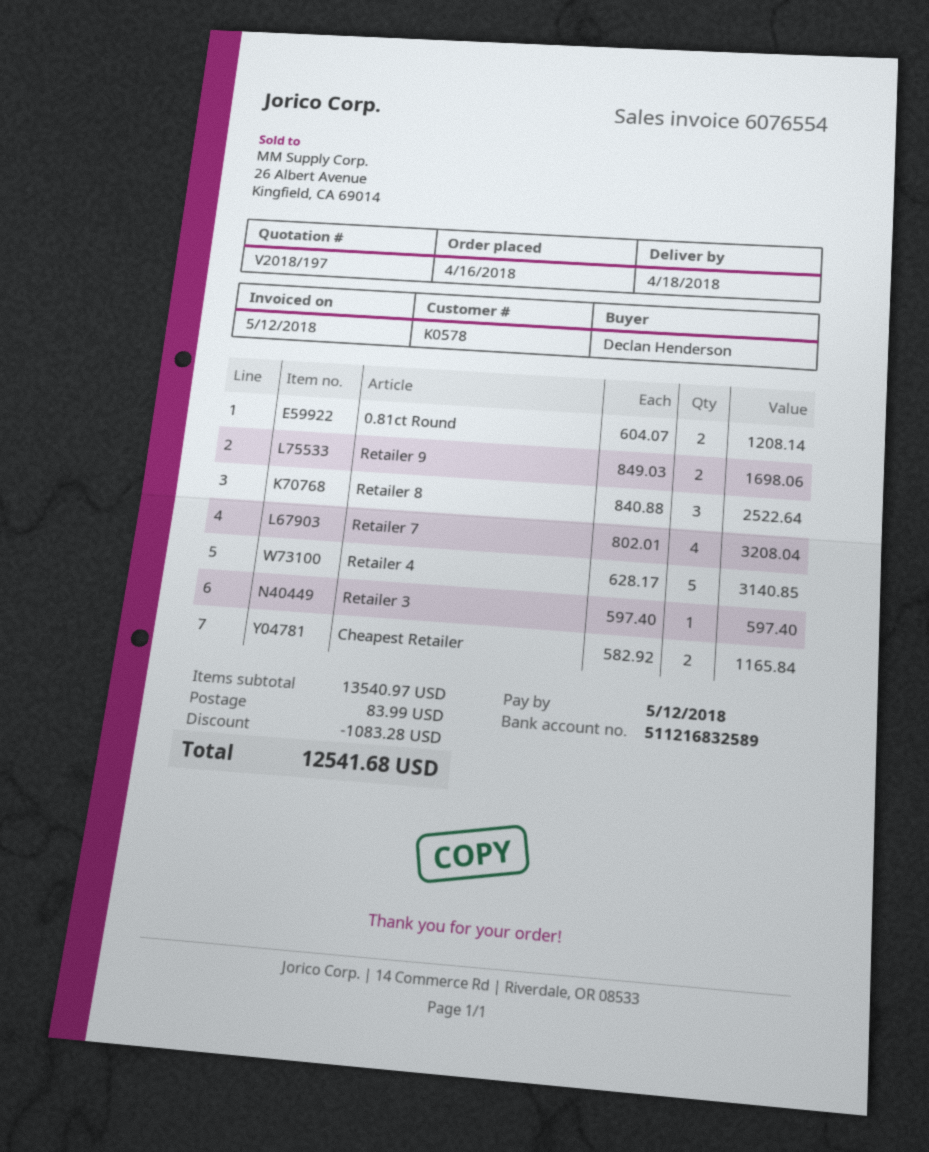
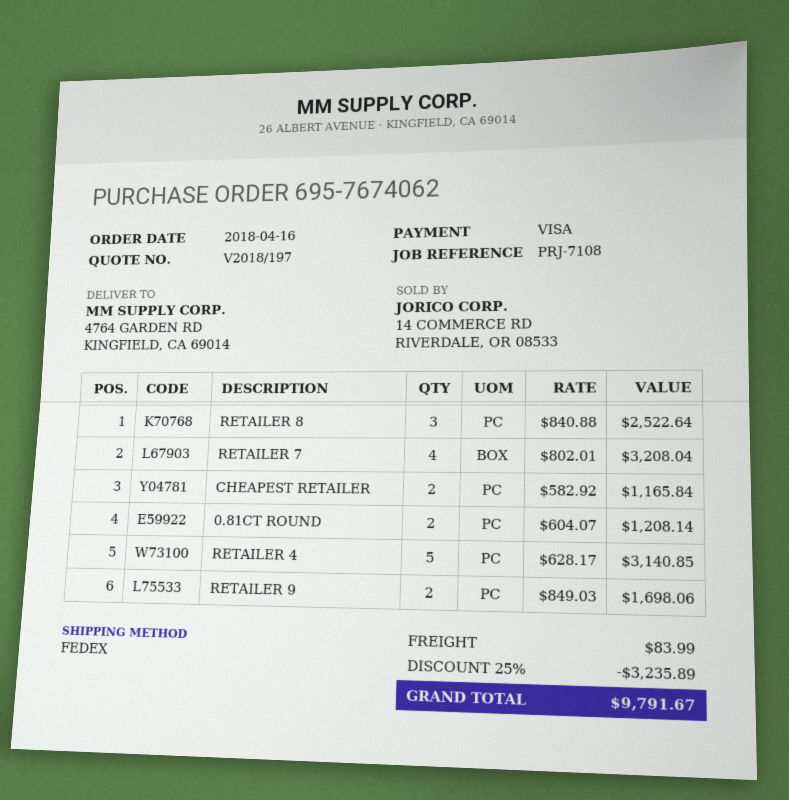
Retailer 3: 1 x 597.40 = 597.40 -> none
discount: 1083.28 -> 3235.89
total: 12541.68 -> 9791.67

